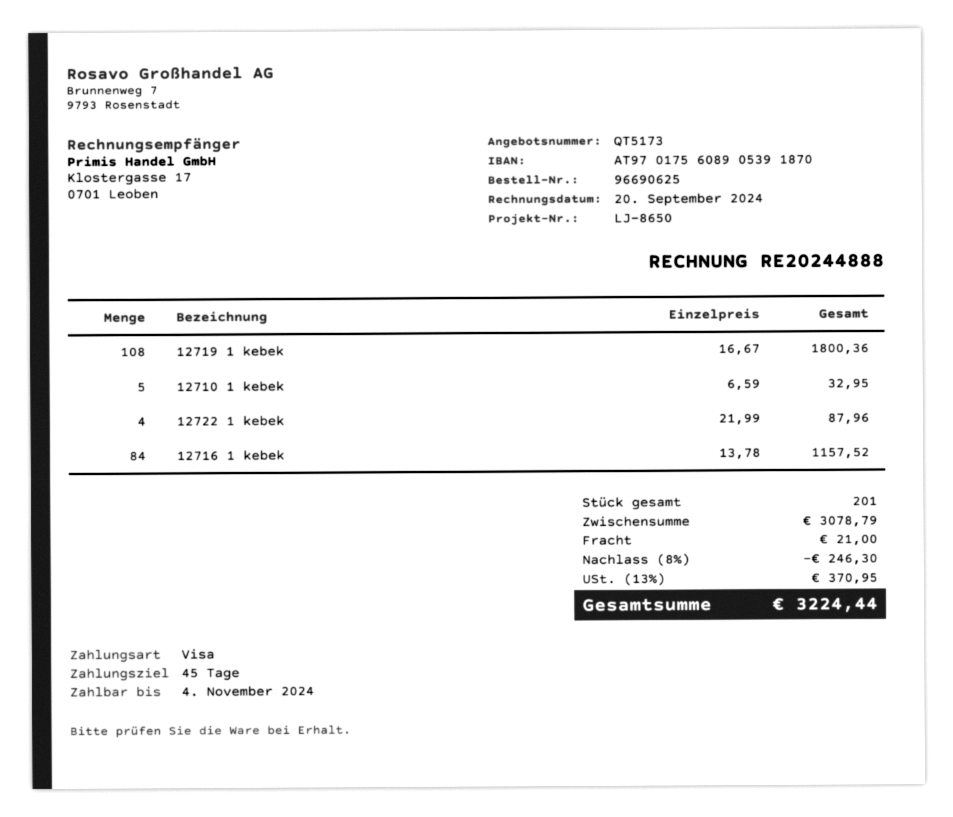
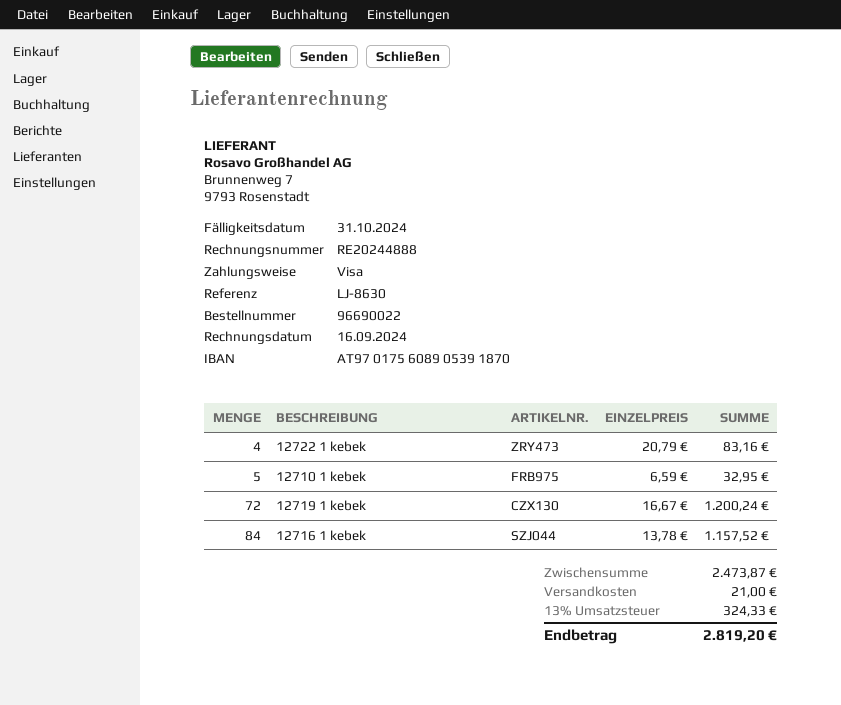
order number: 96690625 -> 96690022
invoice date: 2024-09-20 -> 2024-09-16
due date: 2024-11-04 -> 2024-10-31
reference: LJ-8650 -> LJ-8630
12719 1 kebek: 108 x 16.67 = 1800.36 -> 72 x 16.67 = 1200.24
12722 1 kebek: 4 x 21.99 = 87.96 -> 4 x 20.79 = 83.16
subtotal: 3078.79 -> 2473.87
discount: 8% = 246.30 -> none
tax: 13% = 370.95 -> 13% = 324.33
total: 3224.44 -> 2819.20

